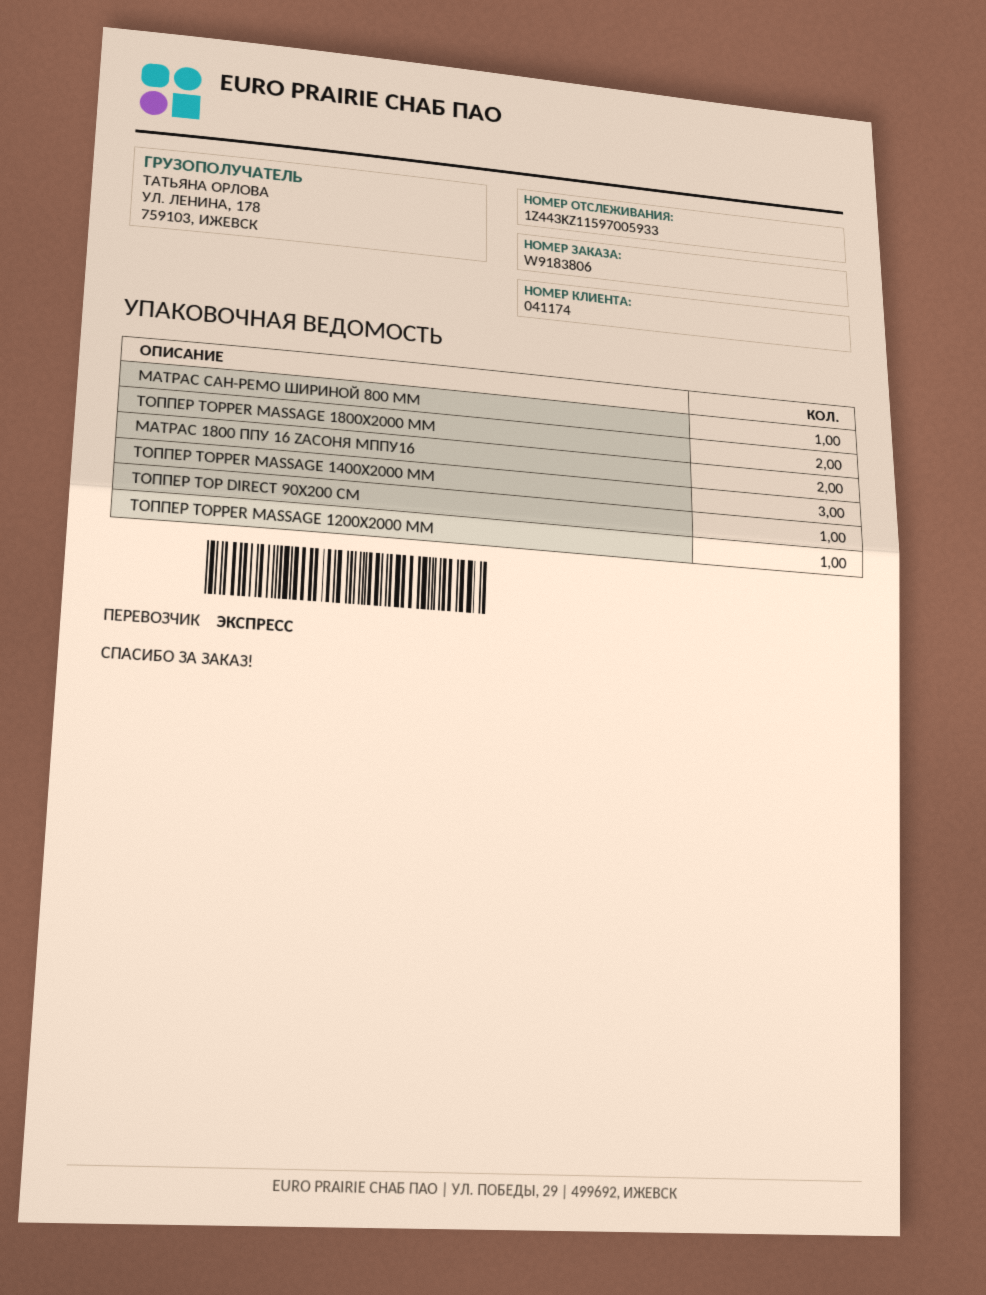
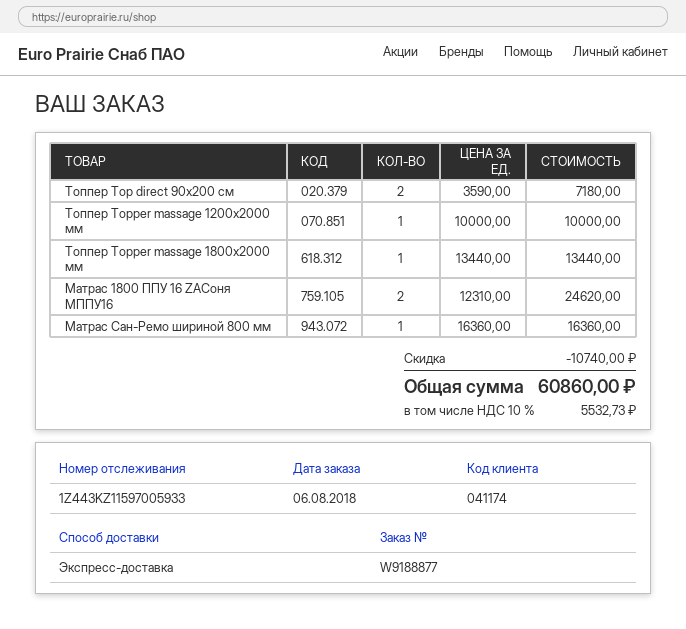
order number: W9183806 -> W9188877
ТОППЕР TOPPER MASSAGE 1800Х2000 ММ: 2 -> 1
ТОППЕР TOPPER MASSAGE 1400Х2000 ММ: 3 -> none
ТОППЕР TOP DIRECT 90Х200 СМ: 1 -> 2

